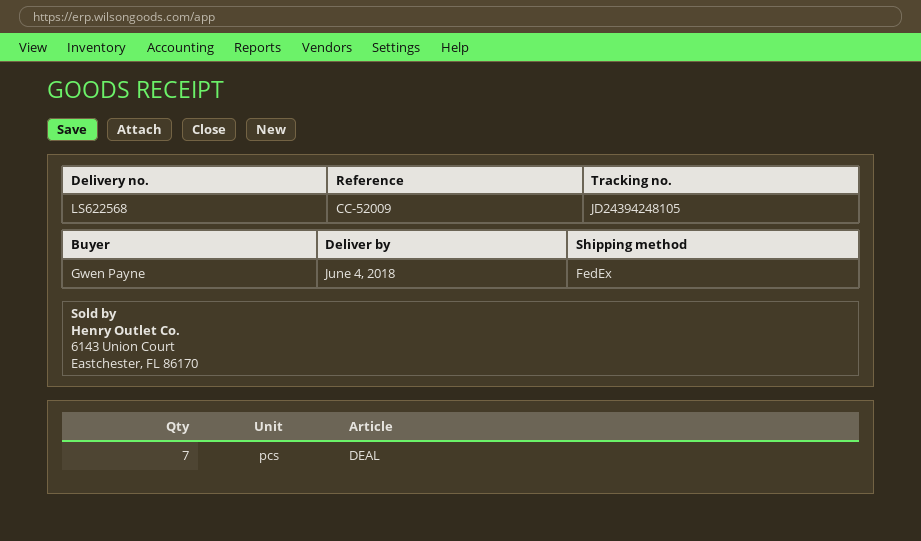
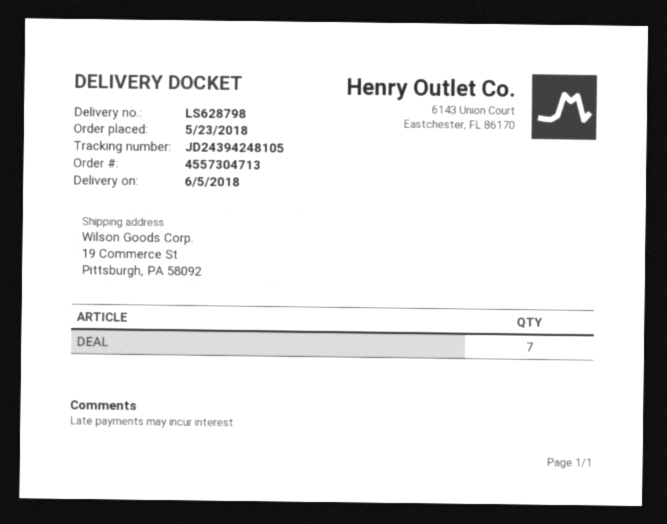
delivery note number: LS622568 -> LS628798
delivery date: 2018-06-04 -> 2018-06-05

